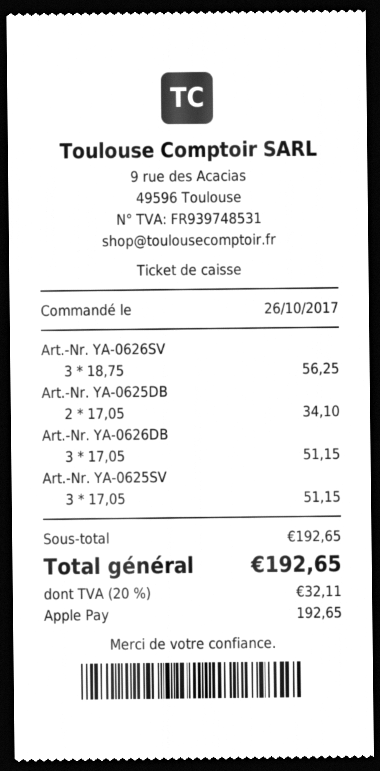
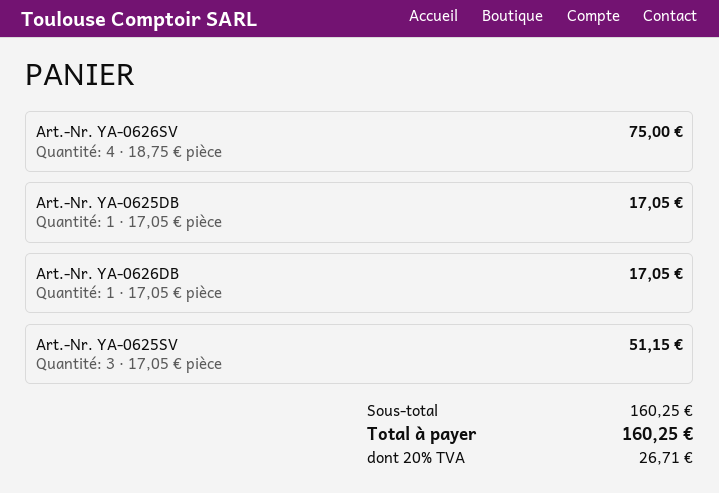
Art.-Nr. YA-0626SV: 3 x 18.75 = 56.25 -> 4 x 18.75 = 75.00
Art.-Nr. YA-0625DB: 2 x 17.05 = 34.10 -> 1 x 17.05 = 17.05
Art.-Nr. YA-0626DB: 3 x 17.05 = 51.15 -> 1 x 17.05 = 17.05
subtotal: 192.65 -> 160.25
tax: 20% = 32.11 -> 20% = 26.71
total: 192.65 -> 160.25

